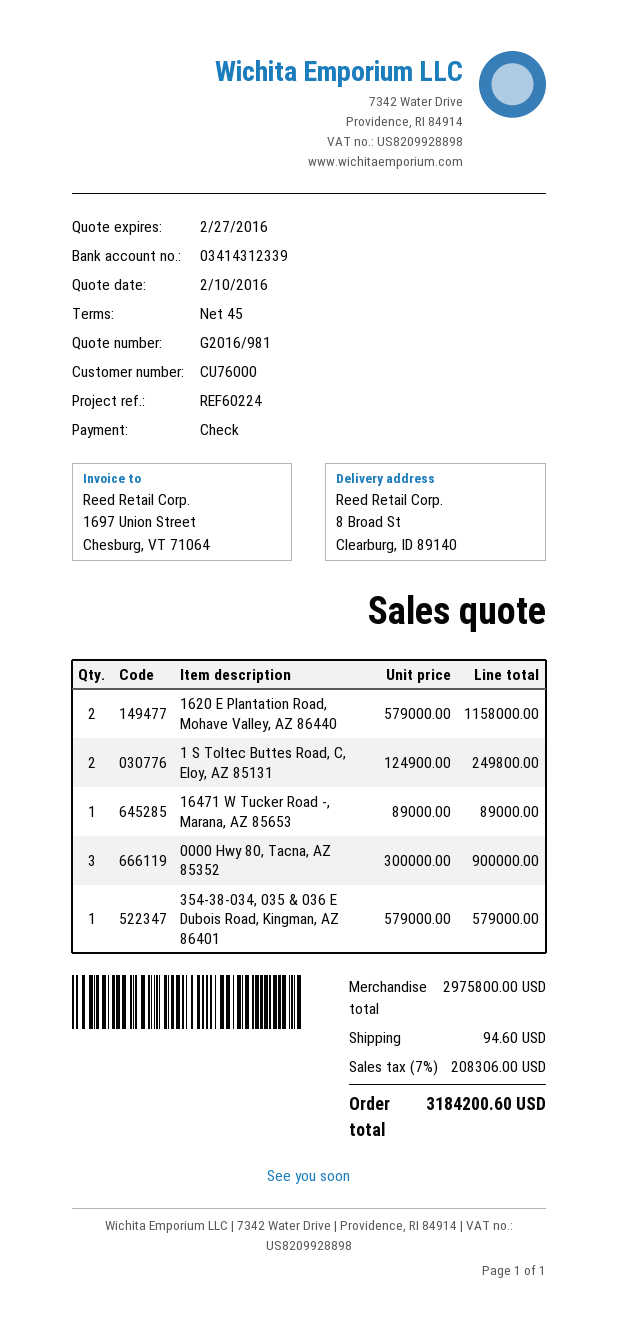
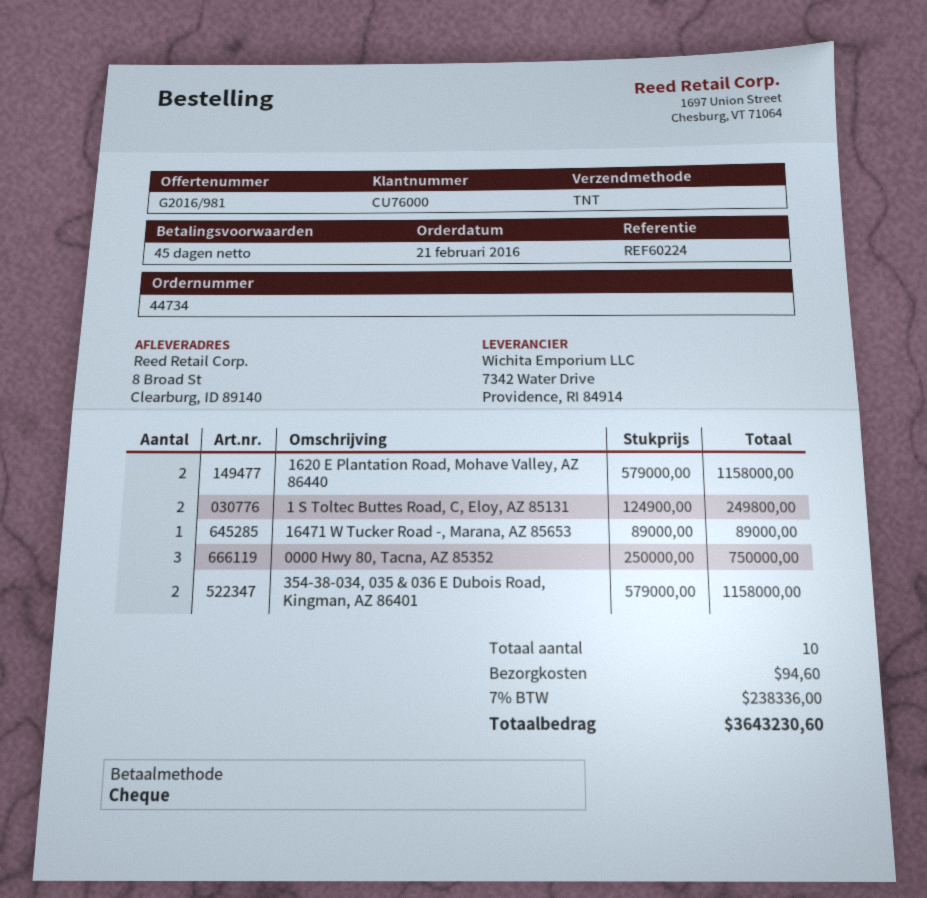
0000 Hwy 80, Tacna, AZ 85352: 3 x 300000.00 = 900000.00 -> 3 x 250000.00 = 750000.00
354-38-034, 035 & 036 E Dubois Road, Kingman, AZ 86401: 1 x 579000.00 = 579000.00 -> 2 x 579000.00 = 1158000.00
tax: 7% = 208306.00 -> 7% = 238336.00
total: 3184200.60 -> 3643230.60

